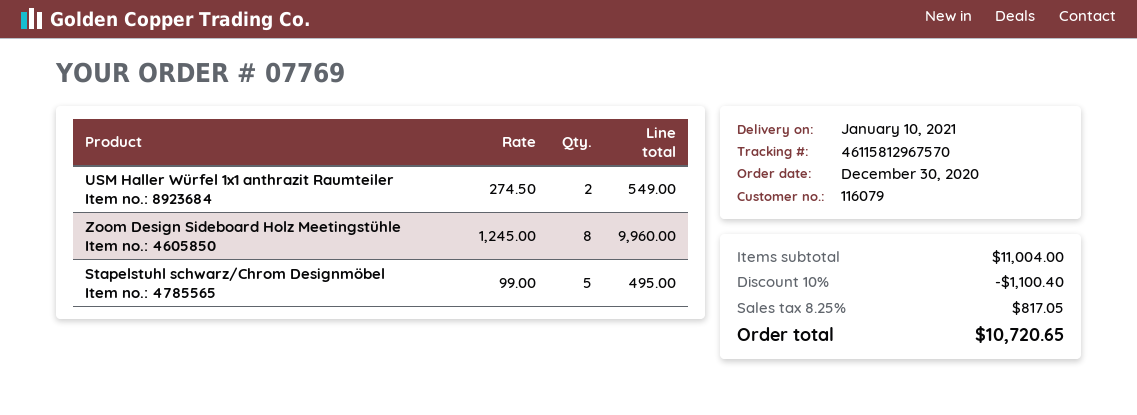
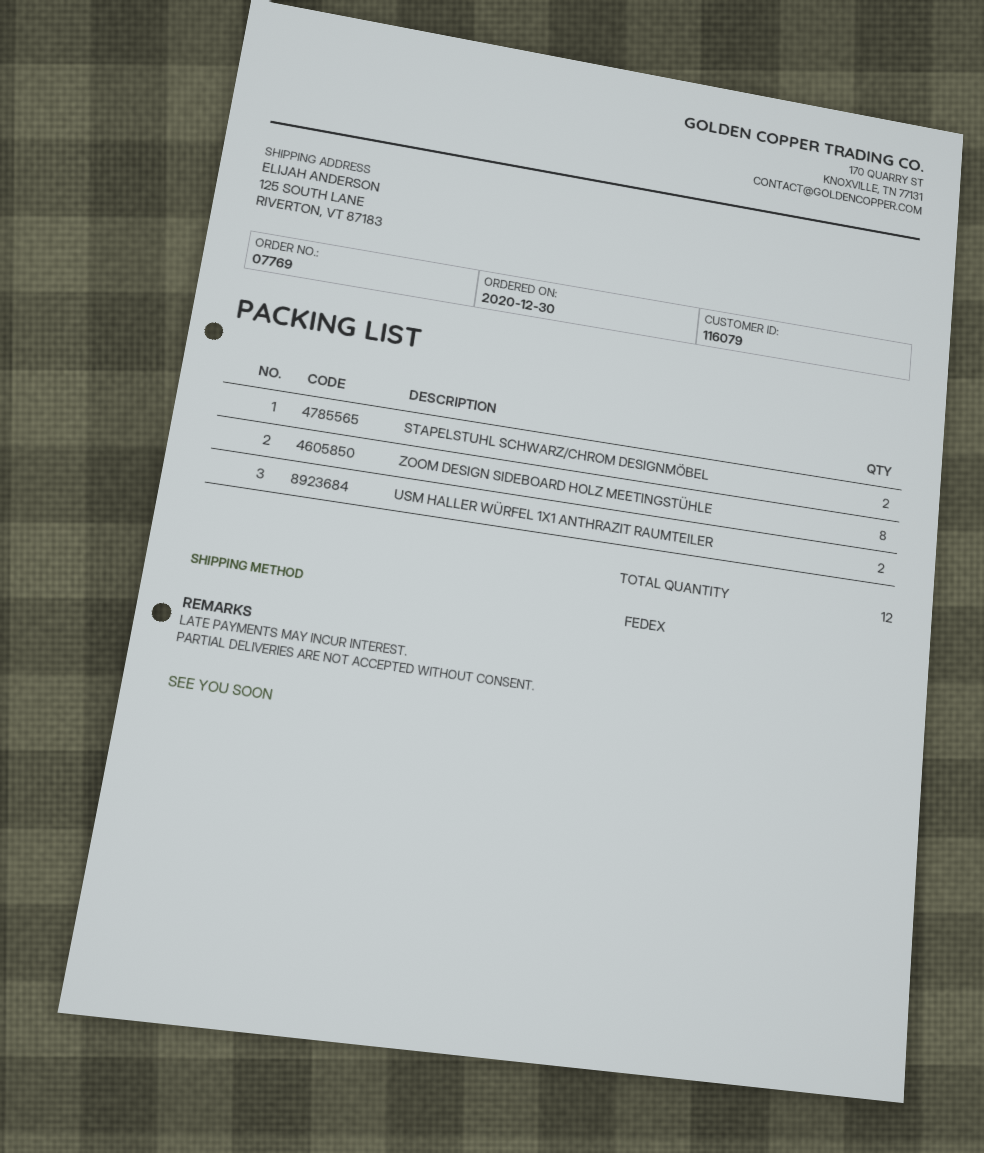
Stapelstuhl schwarz/Chrom Designmöbel: 5 -> 2

